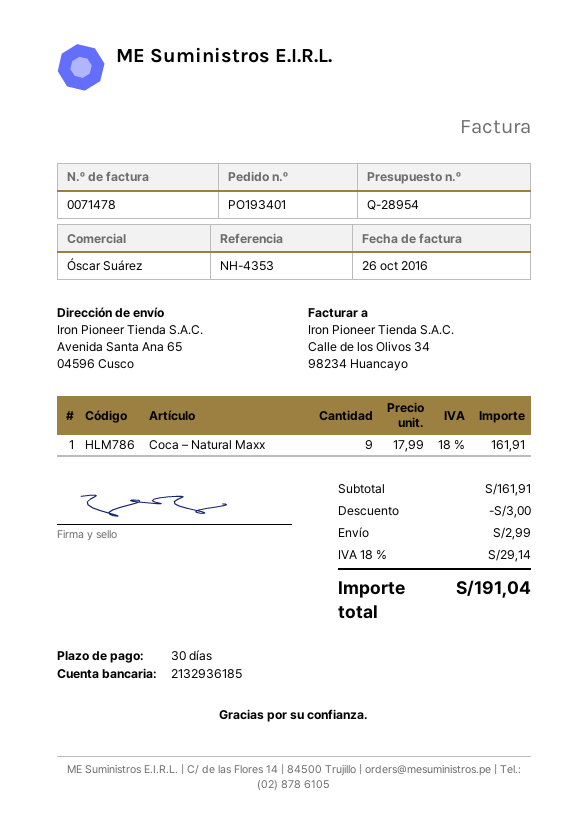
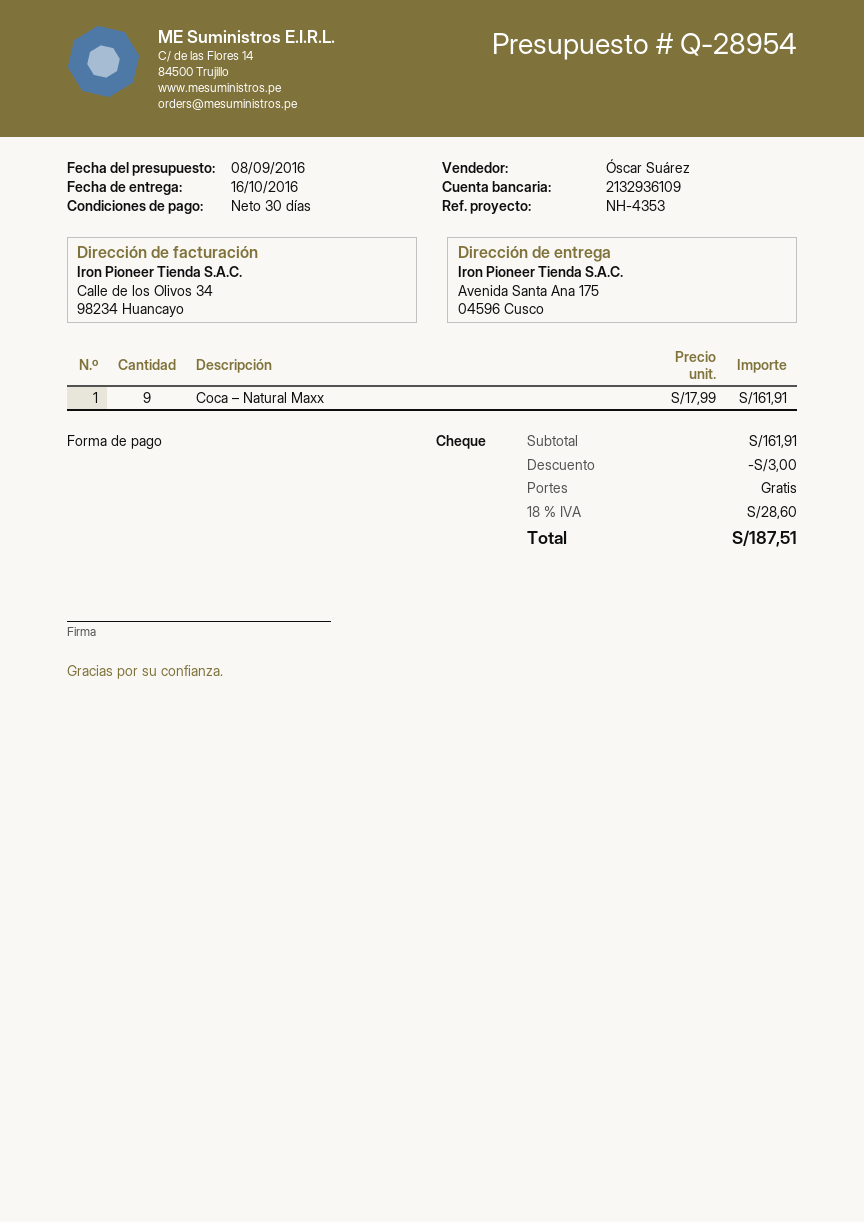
bank account: 2132936185 -> 2132936109
ship to: Avenida Santa Ana 65, 04596 Cusco -> Avenida Santa Ana 175, 04596 Cusco
shipping: 2.99 -> 0.00
tax: 18% = 29.14 -> 18% = 28.60
total: 191.04 -> 187.51

